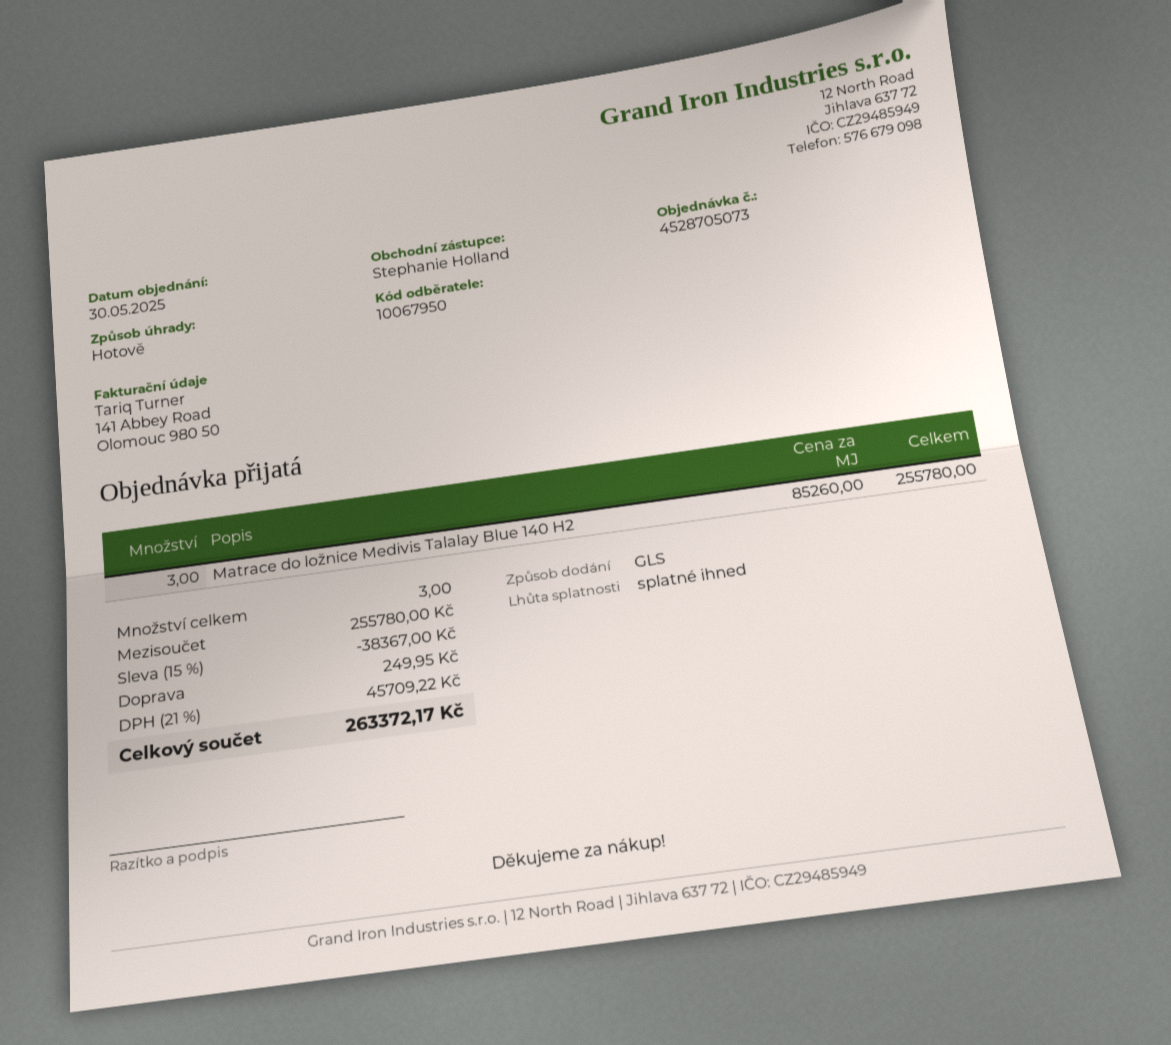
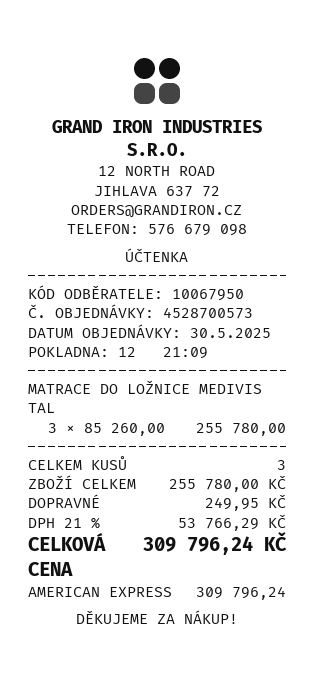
order number: 4528705073 -> 4528700573
payment method: cash -> American Express
discount: 15% = 38367.00 -> none
tax: 21% = 45709.22 -> 21% = 53766.29
total: 263372.17 -> 309796.24

